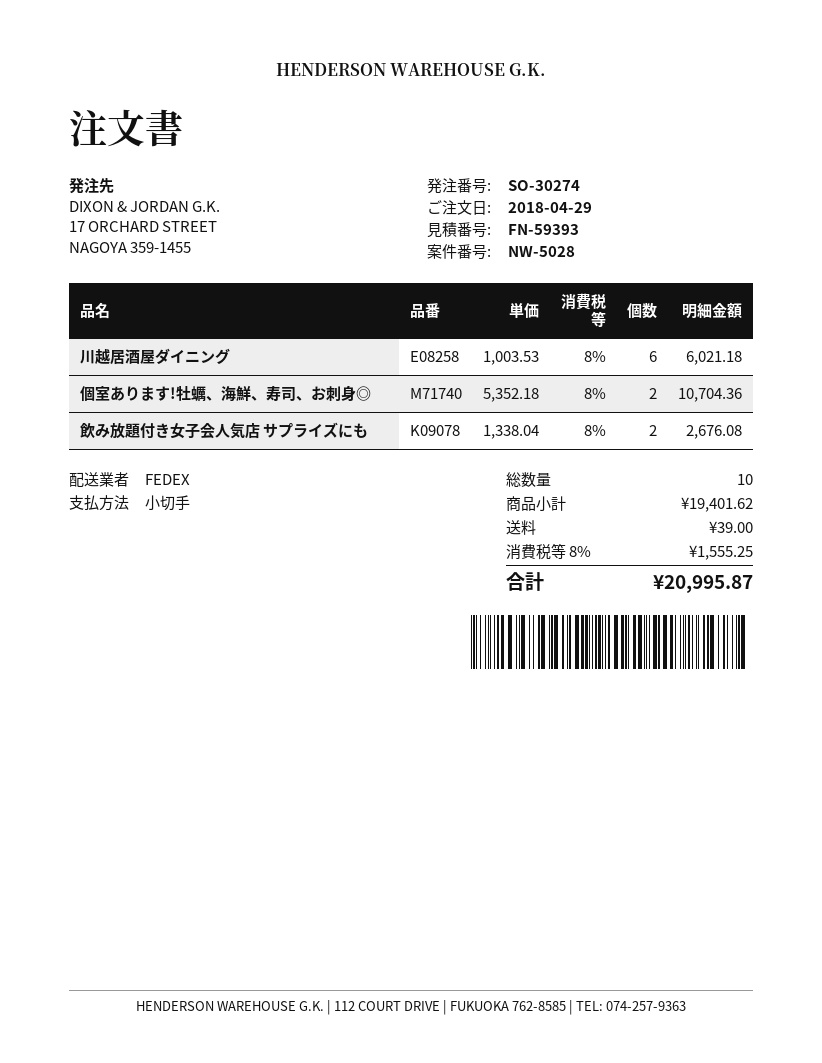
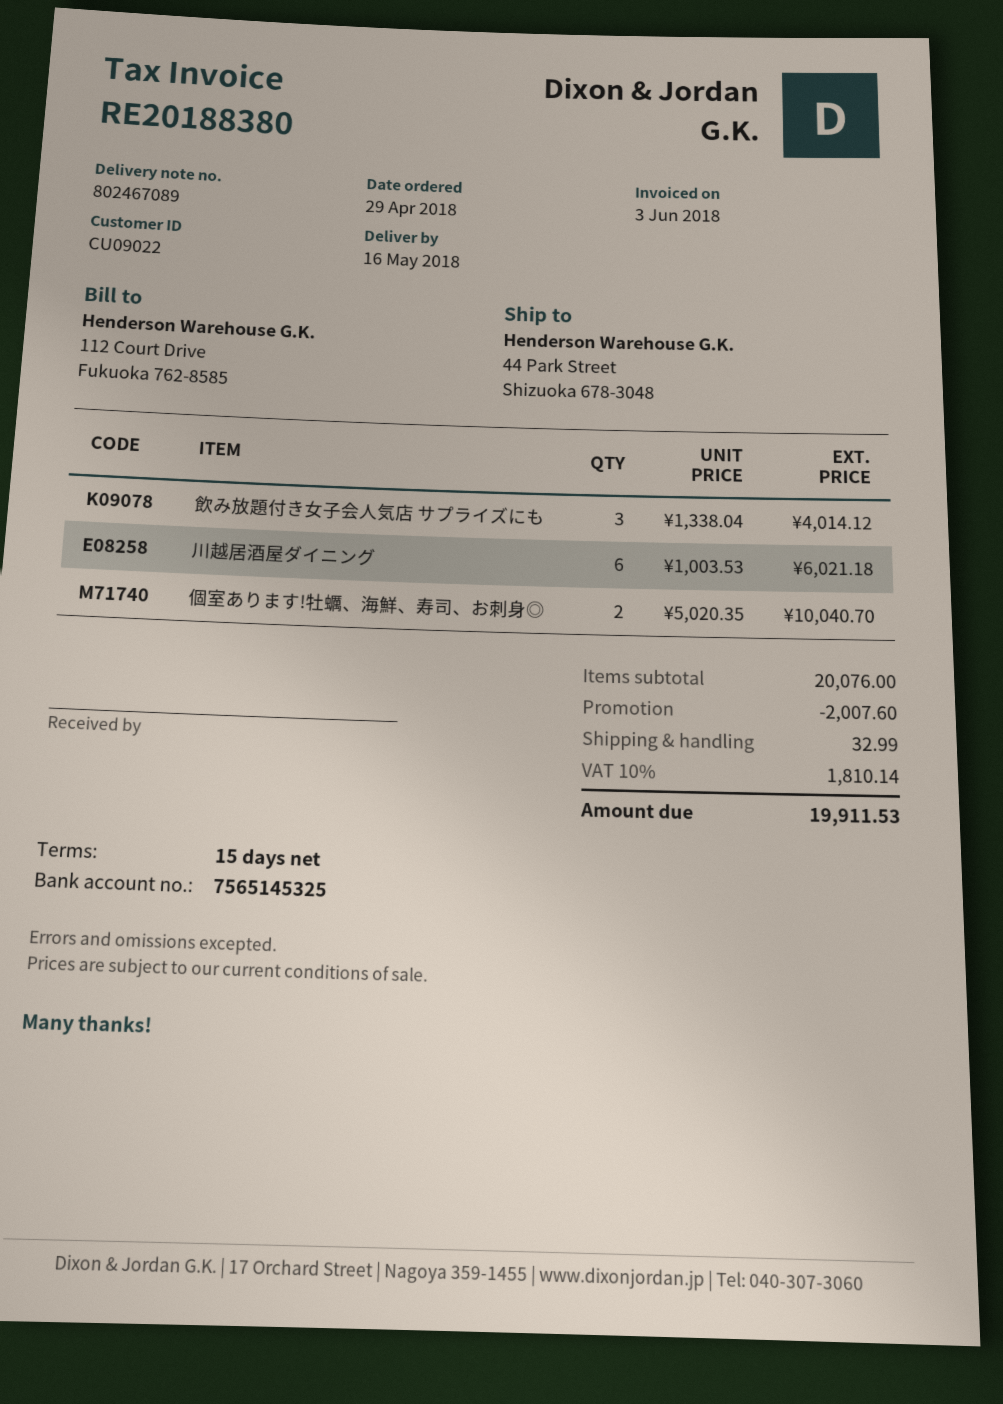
個室あります!牡蠣、海鮮、寿司、お刺身◎: 2 x 5352.18 = 10704.36 -> 2 x 5020.35 = 10040.70
飲み放題付き女子会人気店 サプライズにも: 2 x 1338.04 = 2676.08 -> 3 x 1338.04 = 4014.12
subtotal: 19401.62 -> 20076.00
discount: none -> 2007.60
shipping: 39.00 -> 32.99
tax: 8% = 1555.25 -> 10% = 1810.14
total: 20995.87 -> 19911.53

